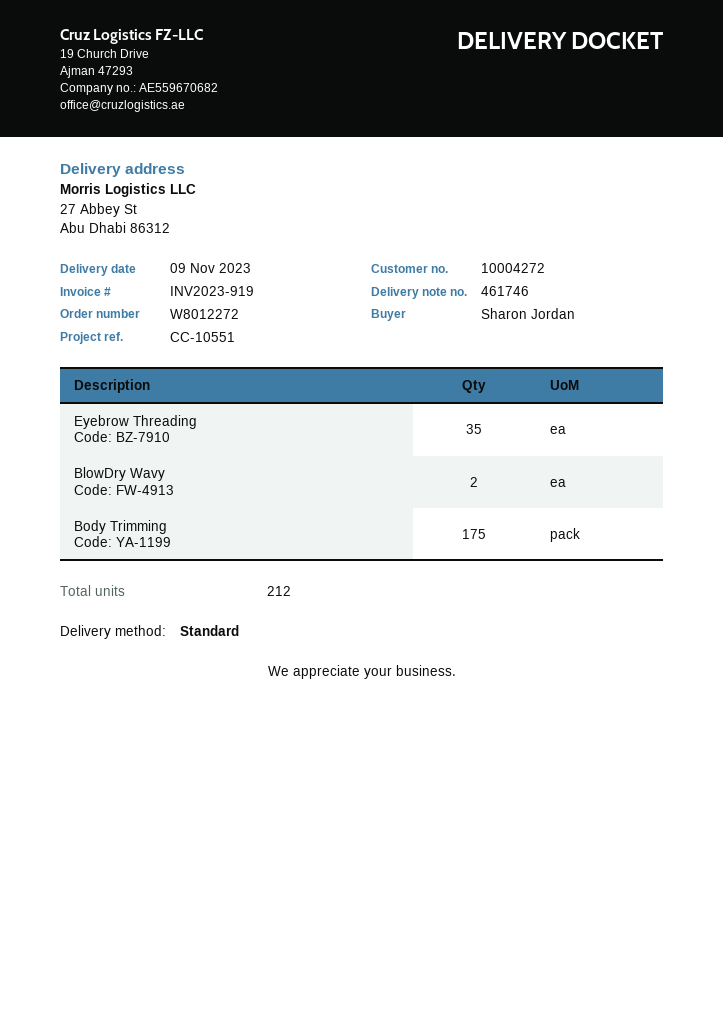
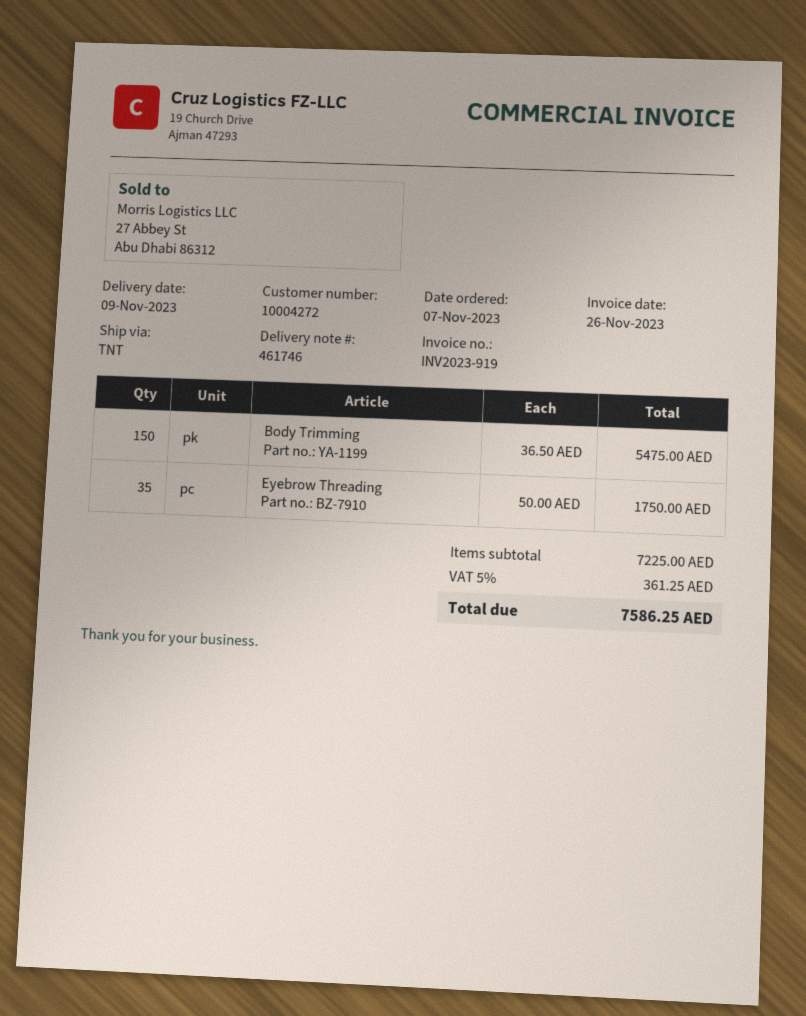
shipping method: standard -> TNT
BlowDry Wavy: 2 -> none
Body Trimming: 175 -> 150

